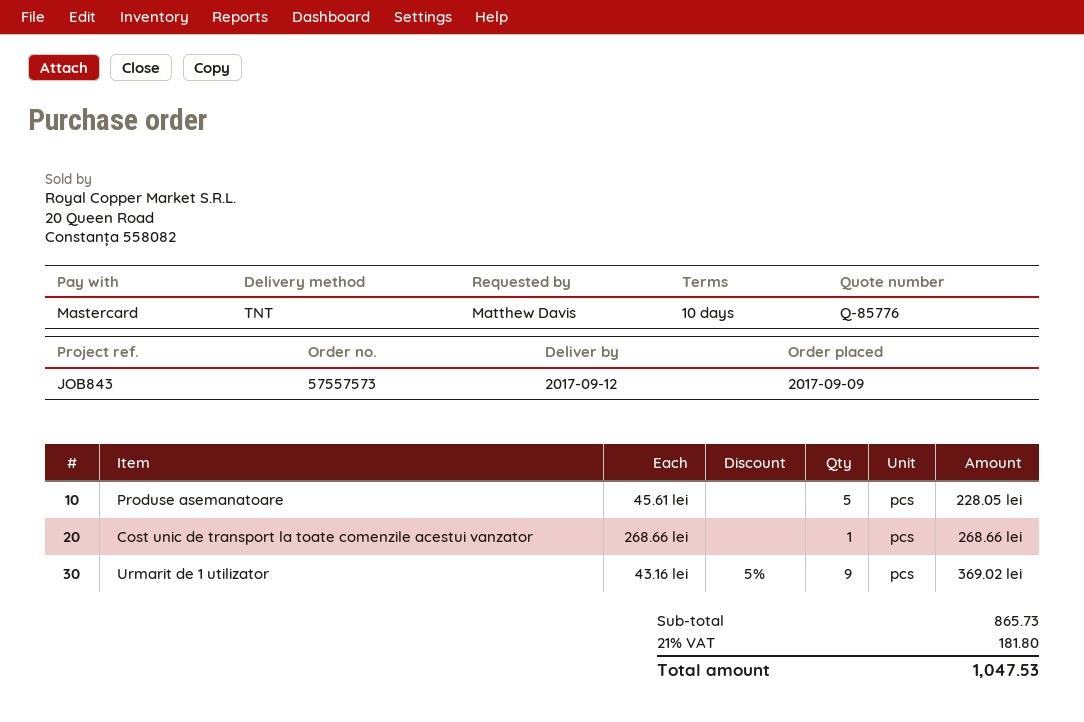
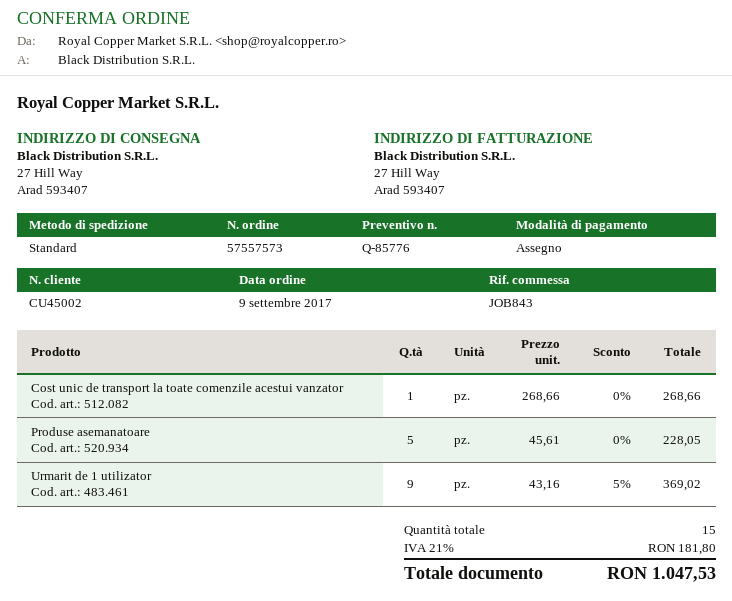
payment method: Mastercard -> cheque
shipping method: TNT -> standard

